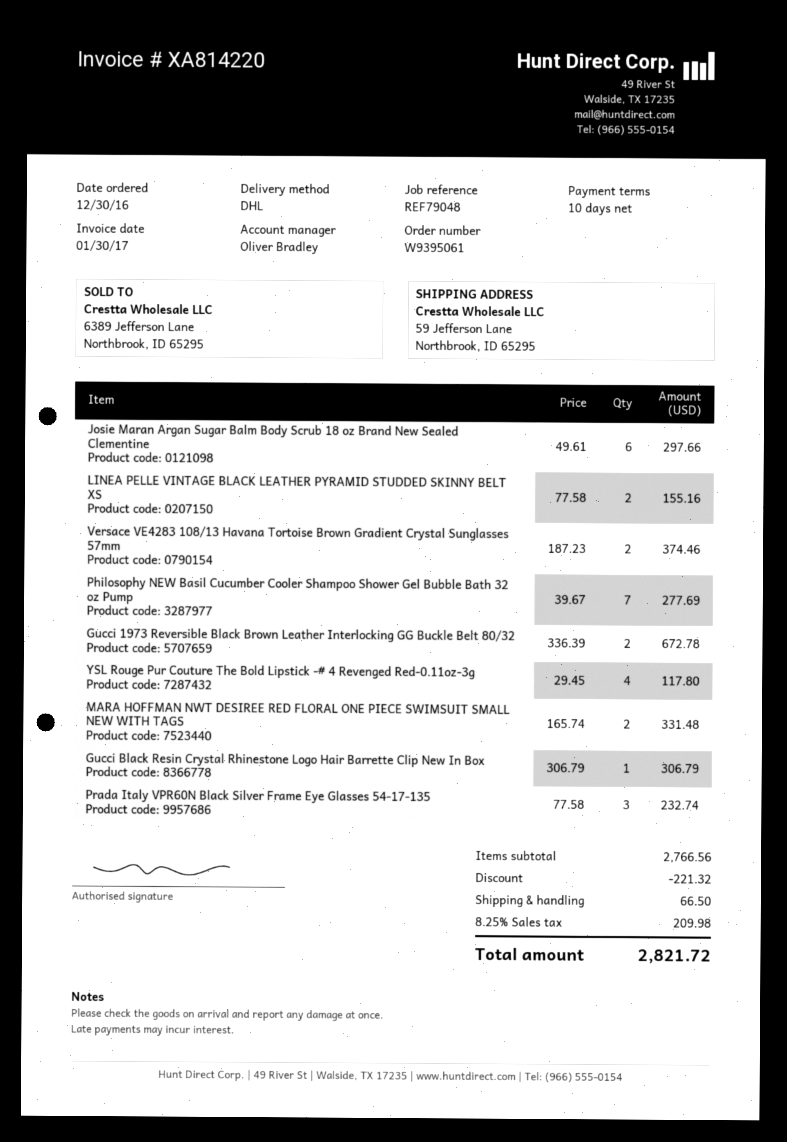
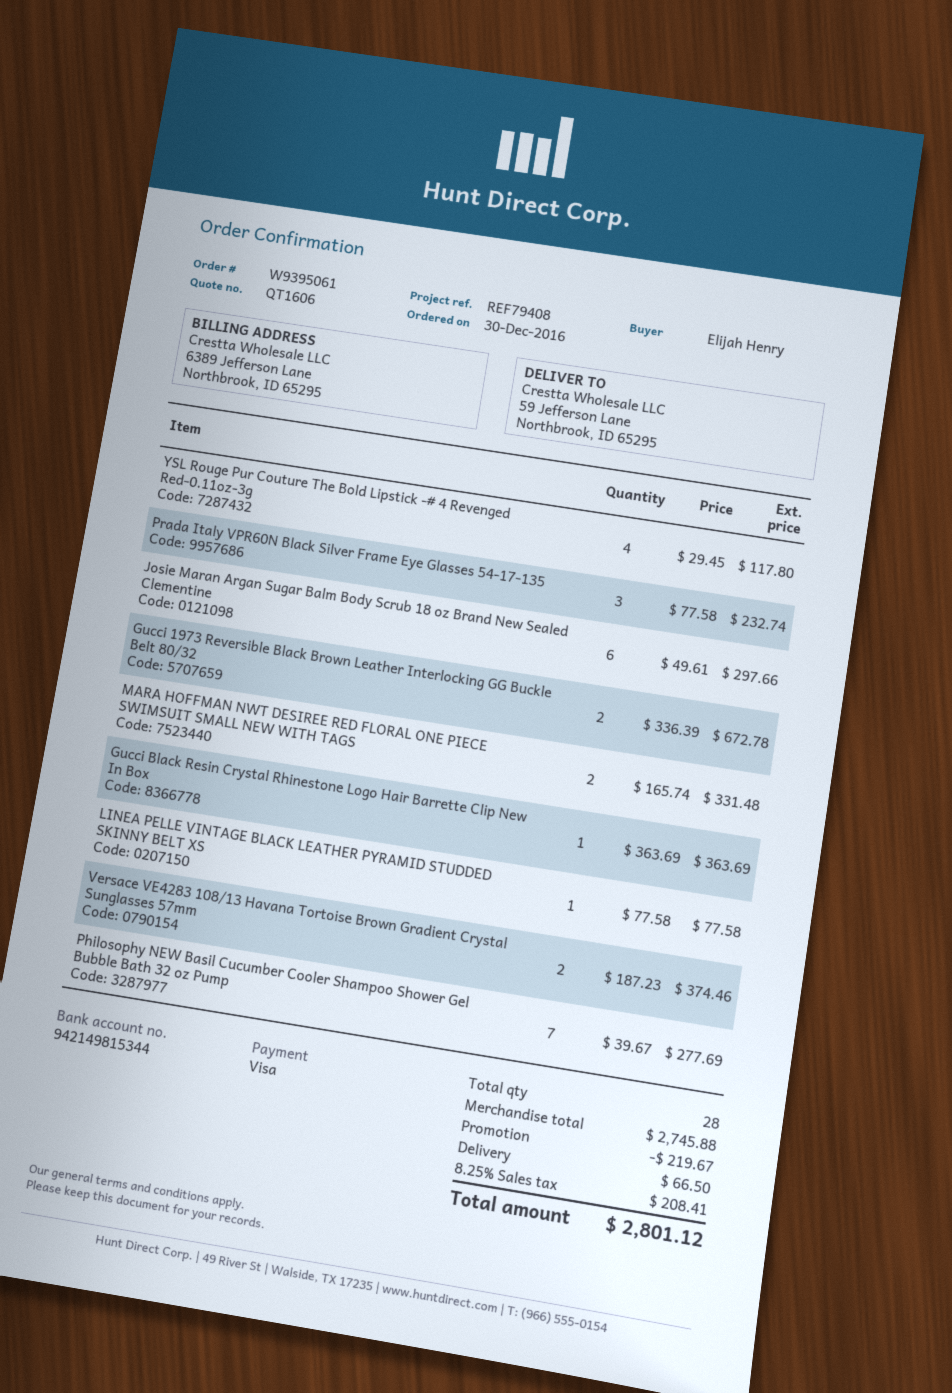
reference: REF79048 -> REF79408
LINEA PELLE VINTAGE BLACK LEATHER PYRAMID STUDDED SKINNY BELT XS: 2 x 77.58 = 155.16 -> 1 x 77.58 = 77.58
Gucci Black Resin Crystal Rhinestone Logo Hair Barrette Clip New In Box: 1 x 306.79 = 306.79 -> 1 x 363.69 = 363.69
subtotal: 2766.56 -> 2745.88
discount: 221.32 -> 219.67
tax: 8.25% = 209.98 -> 8.25% = 208.41
total: 2821.72 -> 2801.12

